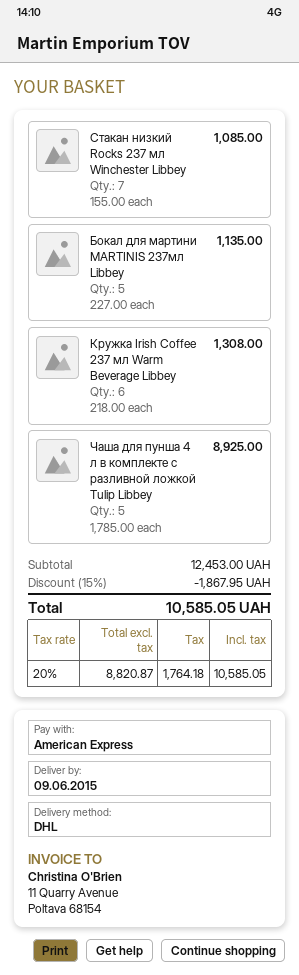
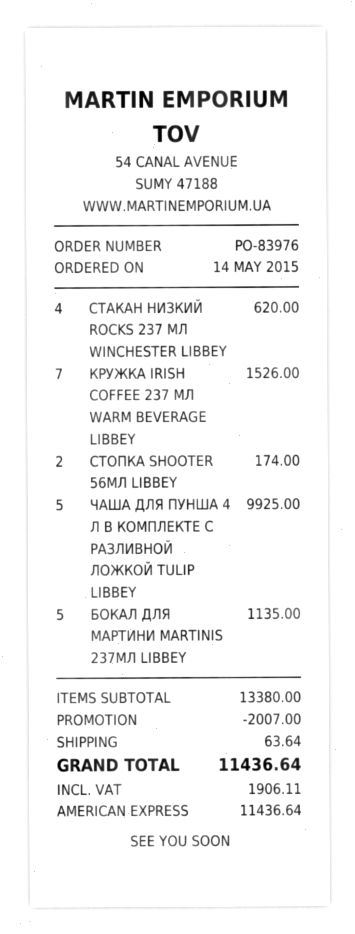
Стакан низкий Rocks 237 мл Winchester Libbey: 7 for 1085.00 -> 4 for 620.00
Кружка Irish Coffee 237 мл Warm Beverage Libbey: 6 for 1308.00 -> 7 for 1526.00
Чаша для пунша 4 л в комплекте с разливной ложкой Tulip Libbey: 5 for 8925.00 -> 5 for 9925.00
СТОПКА SHOOTER 56МЛ LIBBEY: none -> 2 for 174.00
subtotal: 12453.00 -> 13380.00
discount: 1867.95 -> 2007.00
shipping: none -> 63.64
tax: 1764.18 -> 1906.11
total: 10585.05 -> 11436.64

